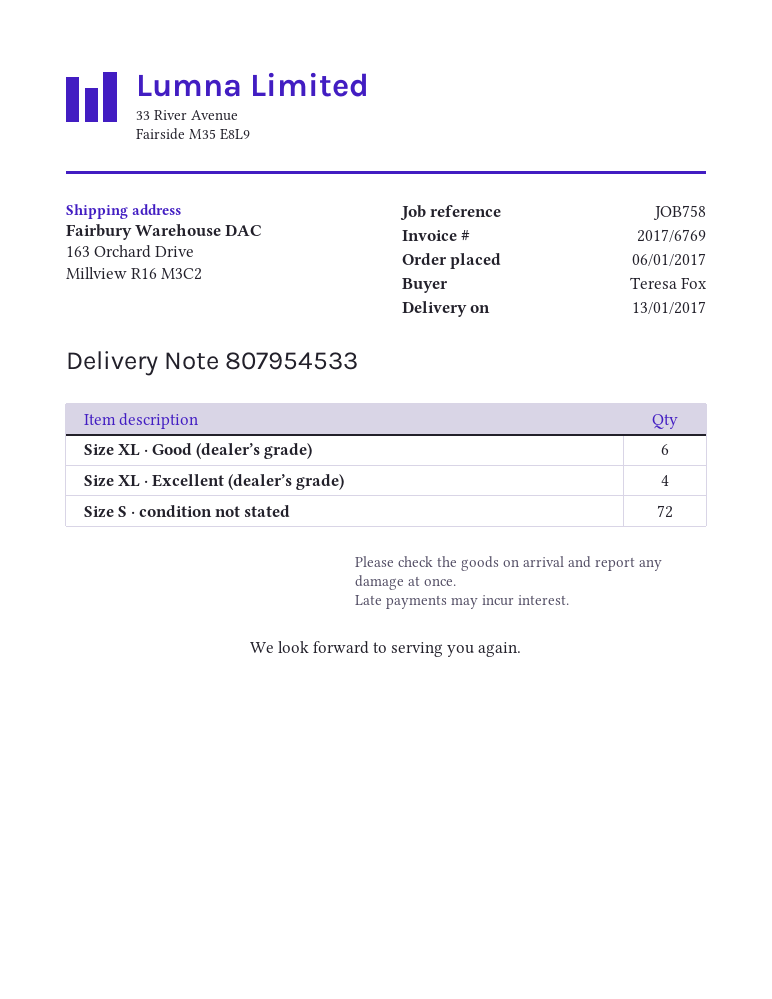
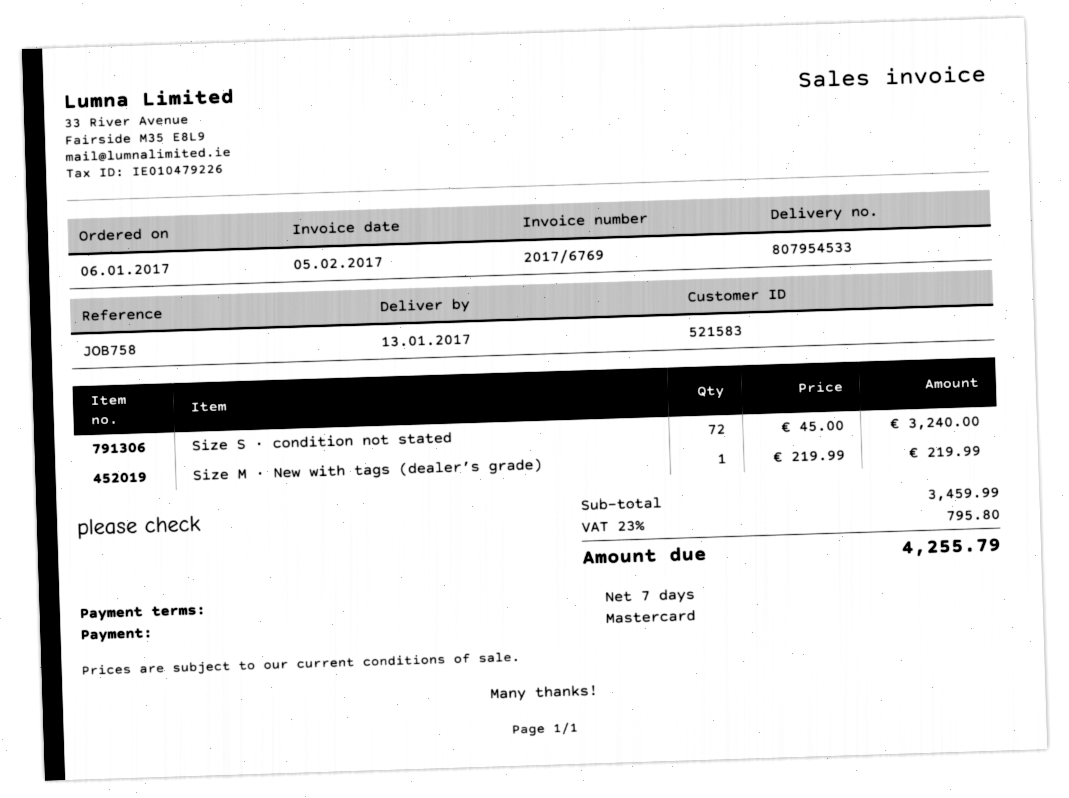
Size XL · Good (dealer’s grade): 6 -> none
Size XL · Excellent (dealer’s grade): 4 -> none
Size M · New with tags (dealer’s grade): none -> 1

